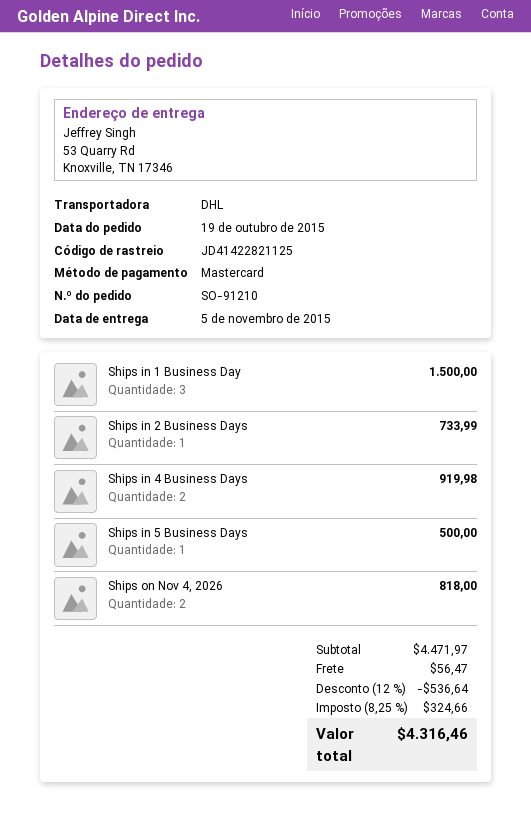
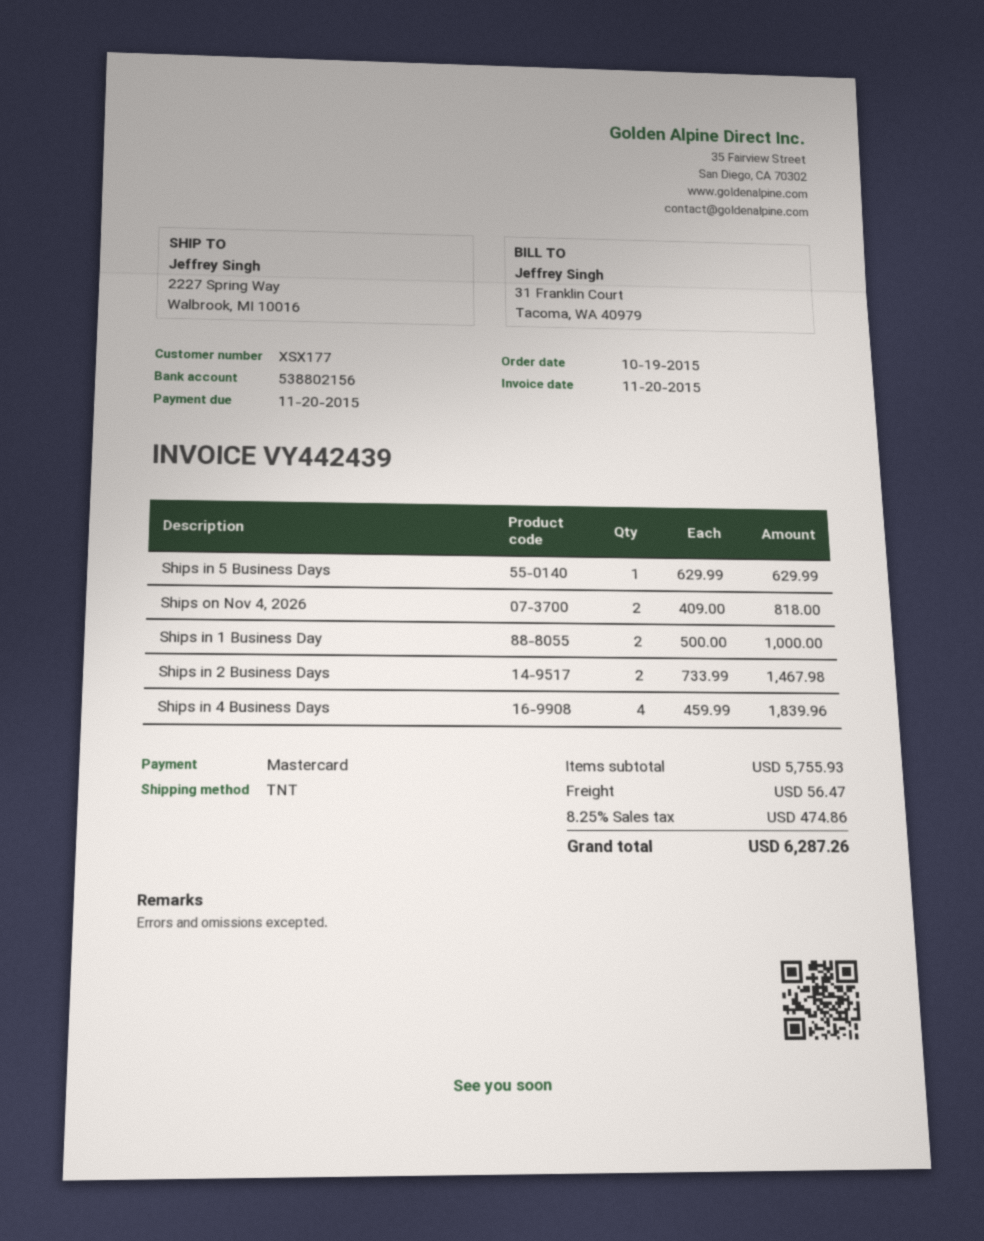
shipping method: DHL -> TNT
ship to: 53 Quarry Rd, Knoxville, TN 17346 -> 2227 Spring Way, Walbrook, MI 10016
Ships in 1 Business Day: 3 for 1500.00 -> 2 for 1000.00
Ships in 2 Business Days: 1 for 733.99 -> 2 for 1467.98
Ships in 4 Business Days: 2 for 919.98 -> 4 for 1839.96
Ships in 5 Business Days: 1 for 500.00 -> 1 for 629.99
subtotal: 4471.97 -> 5755.93
discount: 12% = 536.64 -> none
tax: 8.25% = 324.66 -> 8.25% = 474.86
total: 4316.46 -> 6287.26

